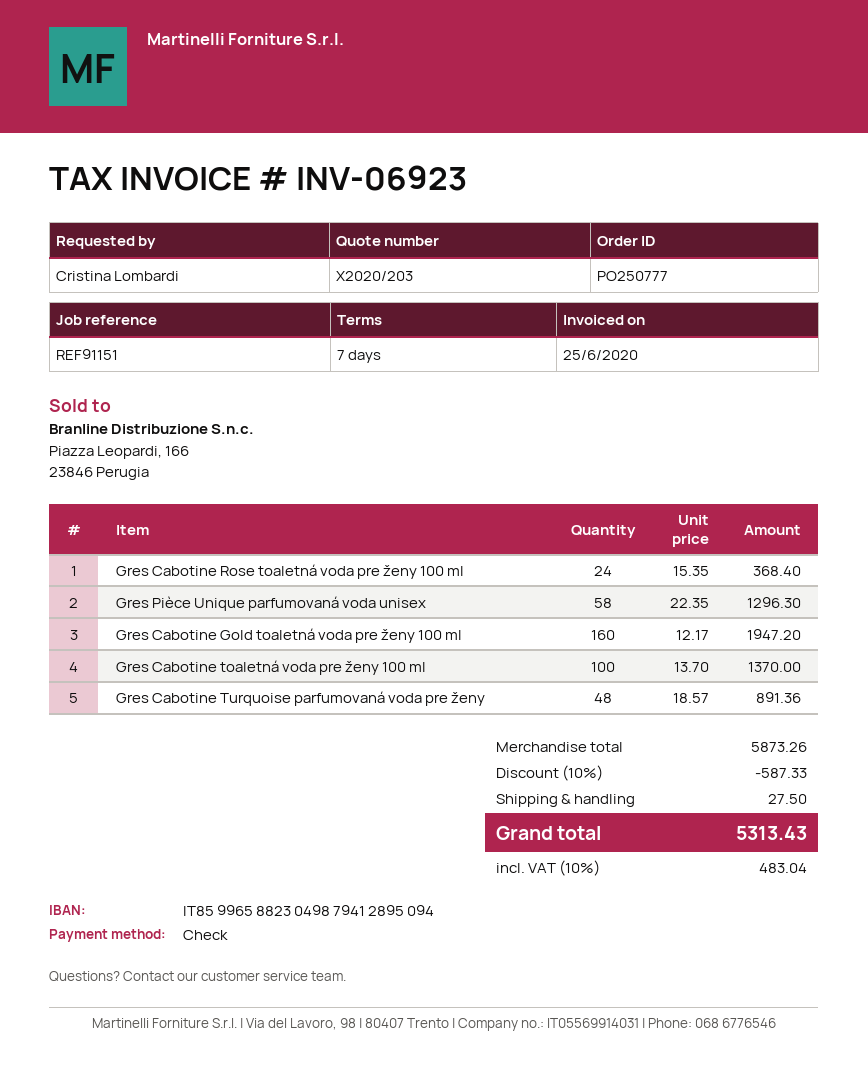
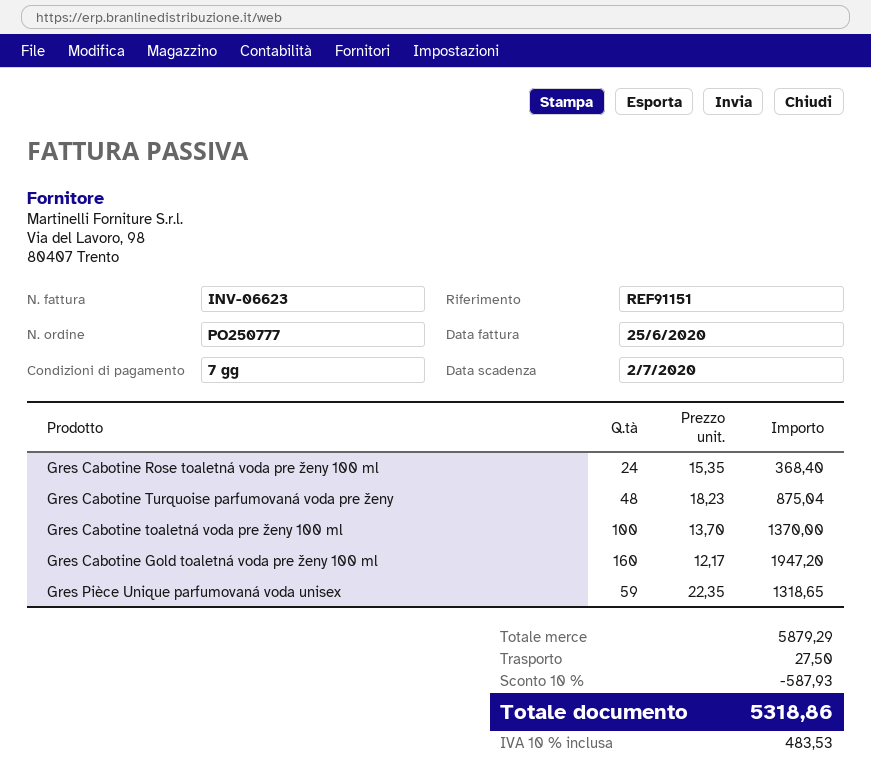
invoice number: INV-06923 -> INV-06623
Gres Pièce Unique parfumovaná voda unisex: 58 x 22.35 = 1296.30 -> 59 x 22.35 = 1318.65
Gres Cabotine Turquoise parfumovaná voda pre ženy: 48 x 18.57 = 891.36 -> 48 x 18.23 = 875.04
subtotal: 5873.26 -> 5879.29
discount: 10% = 587.33 -> 10% = 587.93
tax: 10% = 483.04 -> 10% = 483.53
total: 5313.43 -> 5318.86

